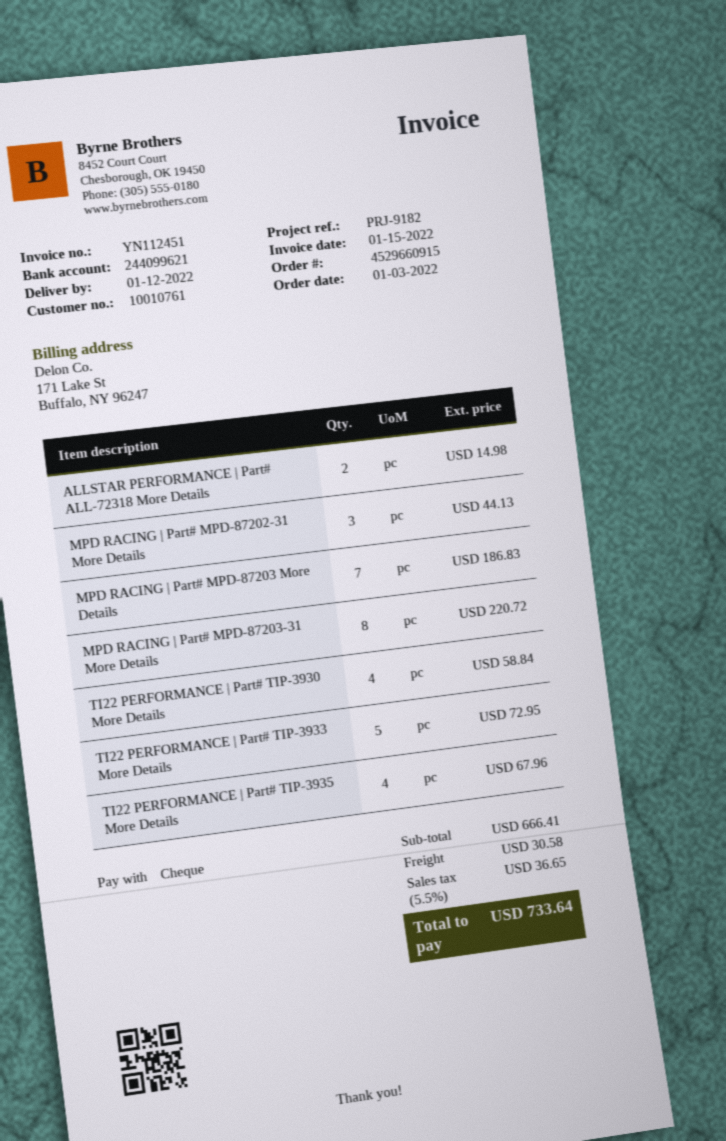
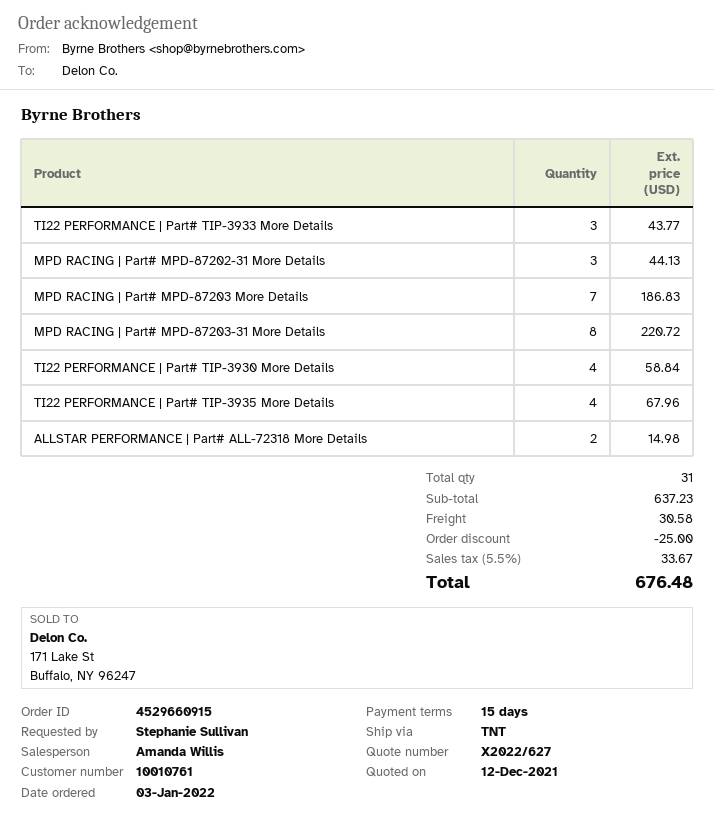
TI22 PERFORMANCE | Part# TIP-3933 More Details: 5 for 72.95 -> 3 for 43.77
subtotal: 666.41 -> 637.23
discount: none -> 25.00
tax: 5.5% = 36.65 -> 5.5% = 33.67
total: 733.64 -> 676.48

